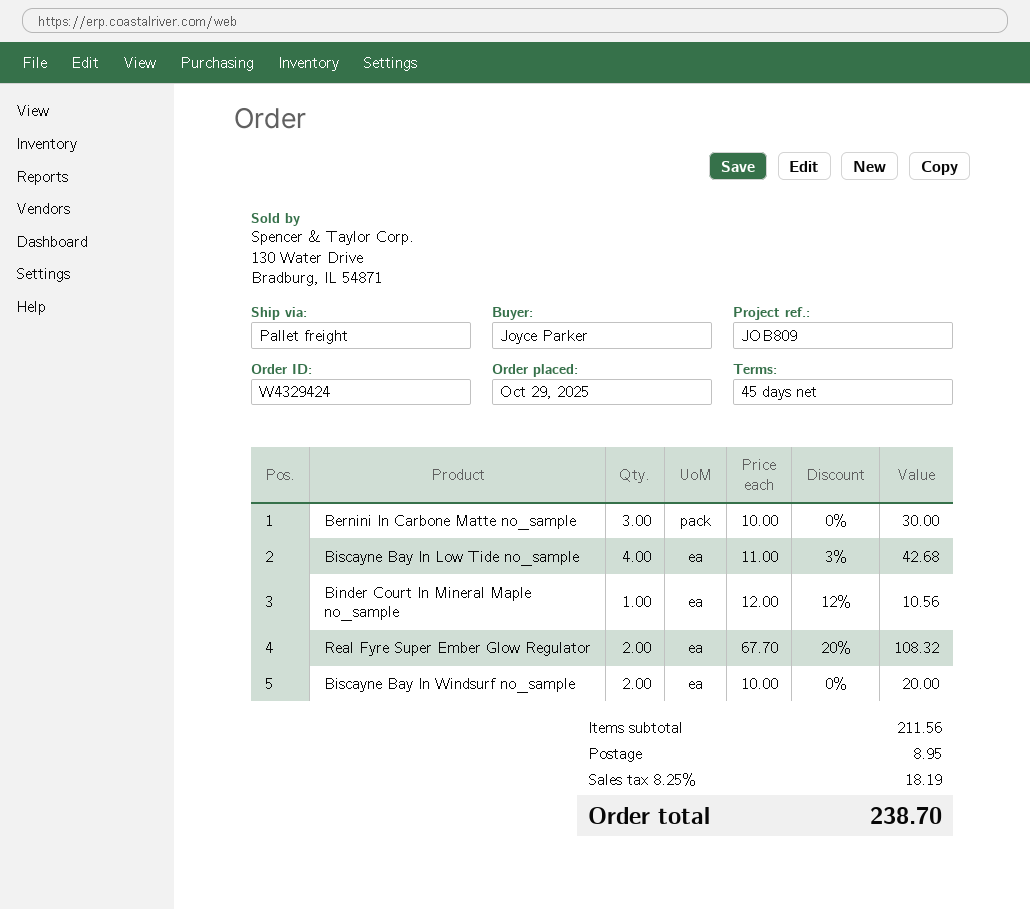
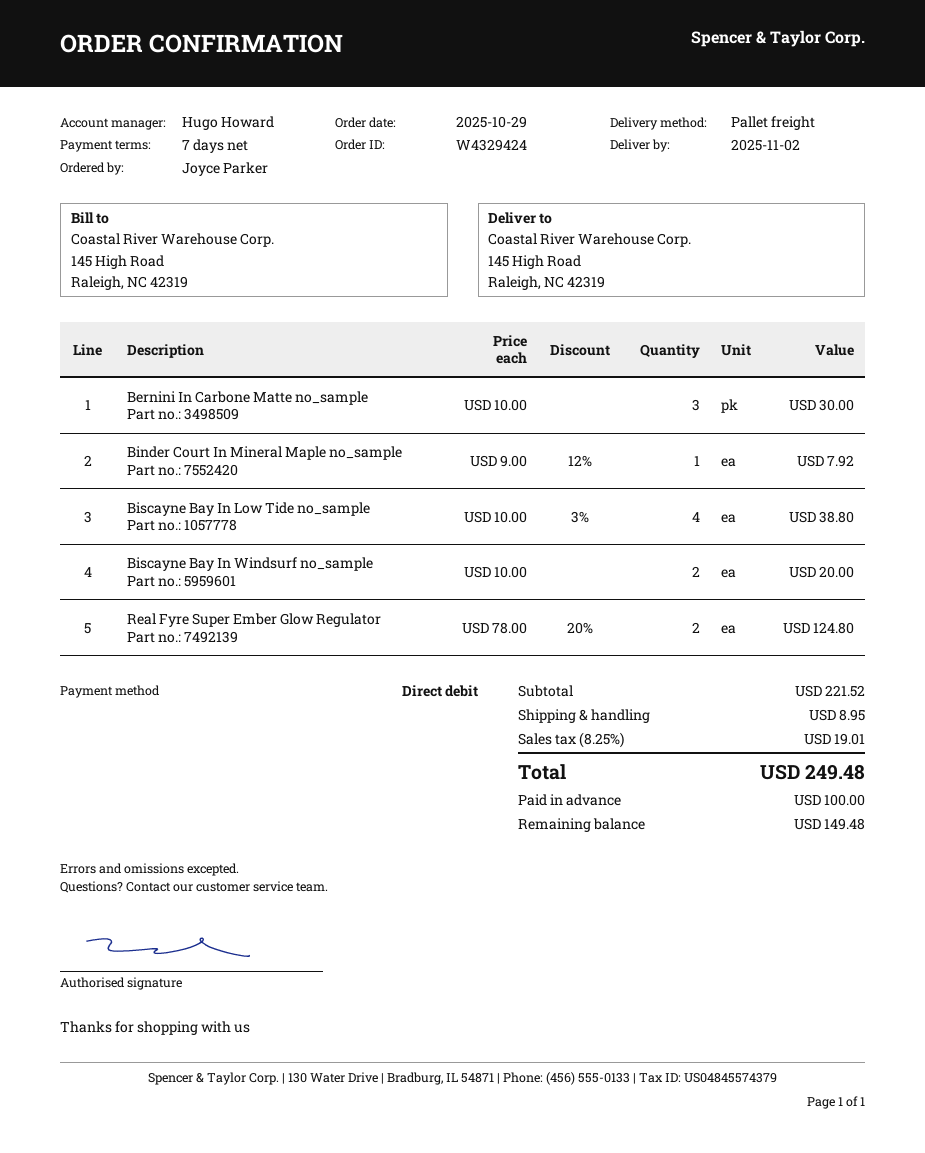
payment terms: 45 days -> 7 days
Biscayne Bay In Low Tide no_sample: 4 x 11.00 - 3% = 42.68 -> 4 x 10.00 - 3% = 38.80
Binder Court In Mineral Maple no_sample: 1 x 12.00 - 12% = 10.56 -> 1 x 9.00 - 12% = 7.92
Real Fyre Super Ember Glow Regulator: 2 x 67.70 - 20% = 108.32 -> 2 x 78.00 - 20% = 124.80
subtotal: 211.56 -> 221.52
tax: 8.25% = 18.19 -> 8.25% = 19.01
total: 238.70 -> 249.48

